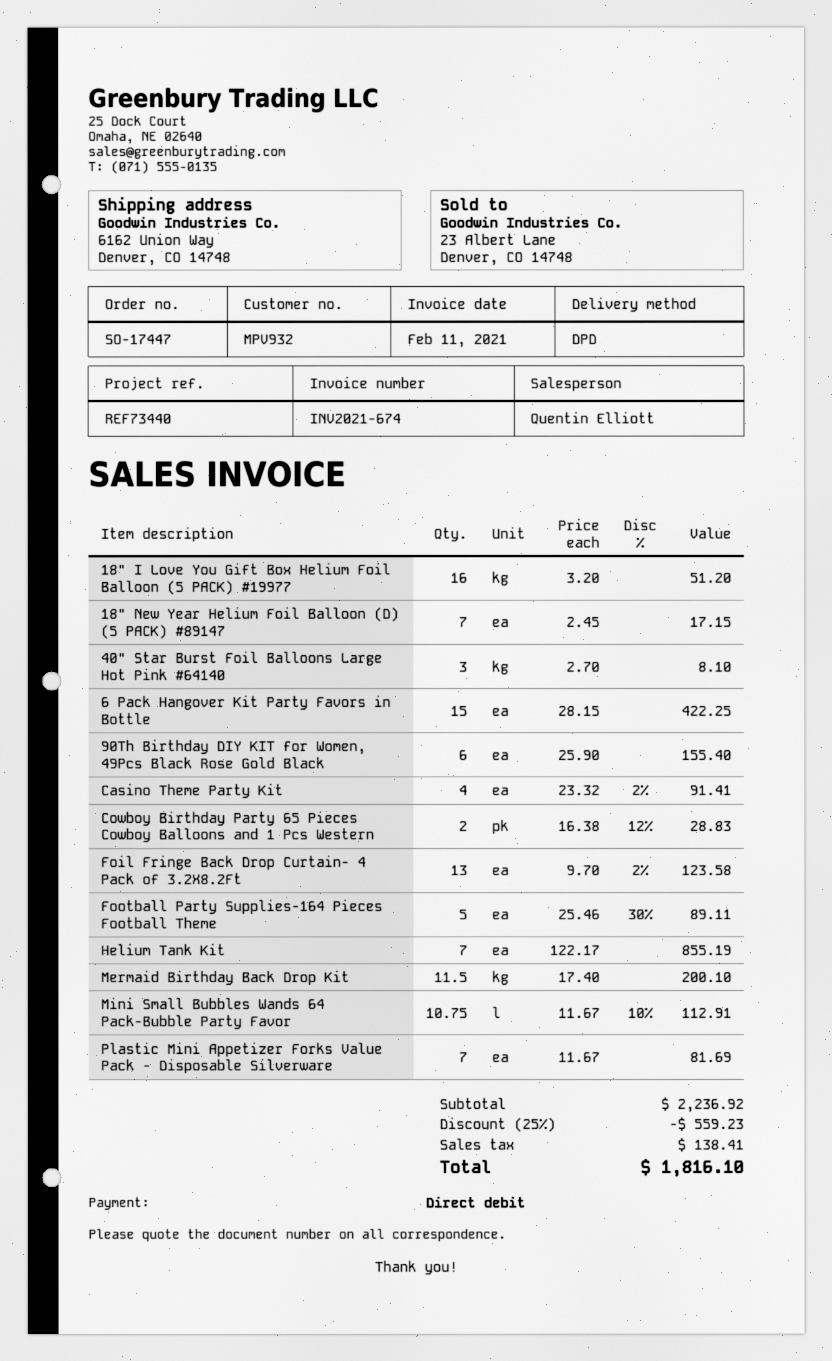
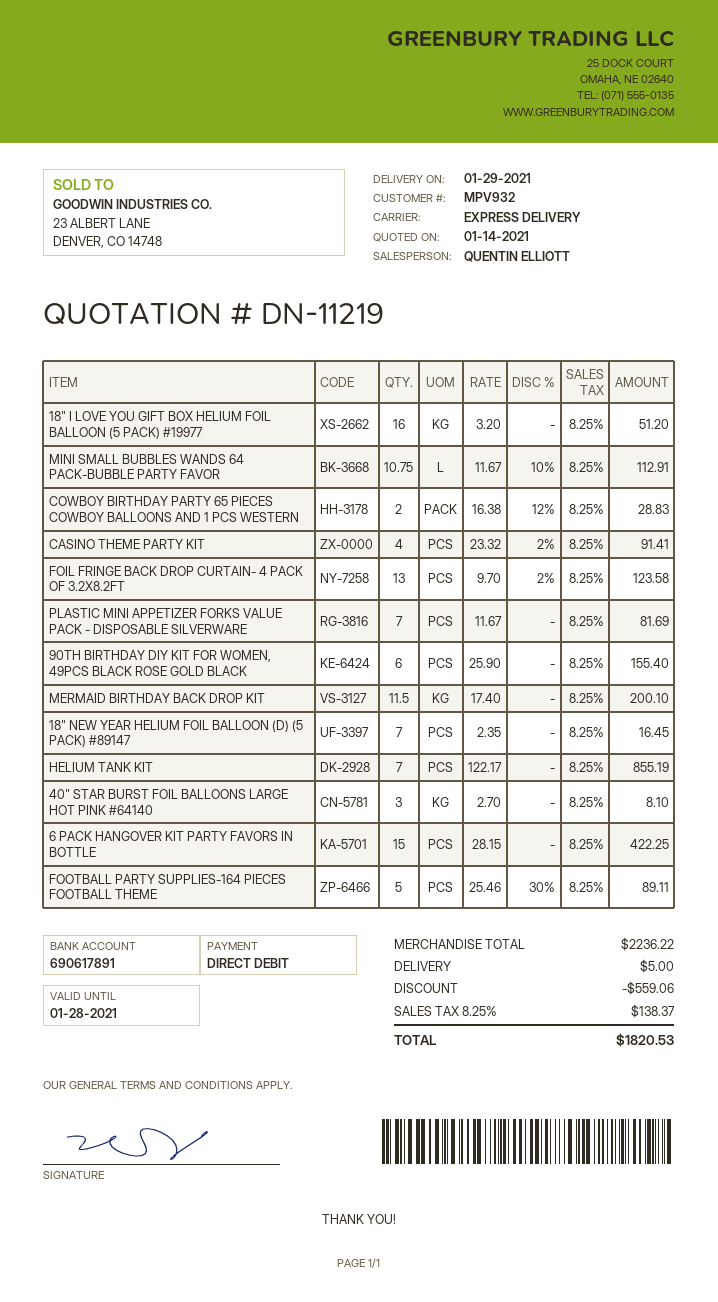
shipping method: DPD -> express
18" New Year Helium Foil Balloon (D) (5 PACK) #89147: 7 x 2.45 = 17.15 -> 7 x 2.35 = 16.45
subtotal: 2236.92 -> 2236.22
discount: 559.23 -> 559.06
shipping: none -> 5.00
tax: 138.41 -> 138.37
total: 1816.10 -> 1820.53

